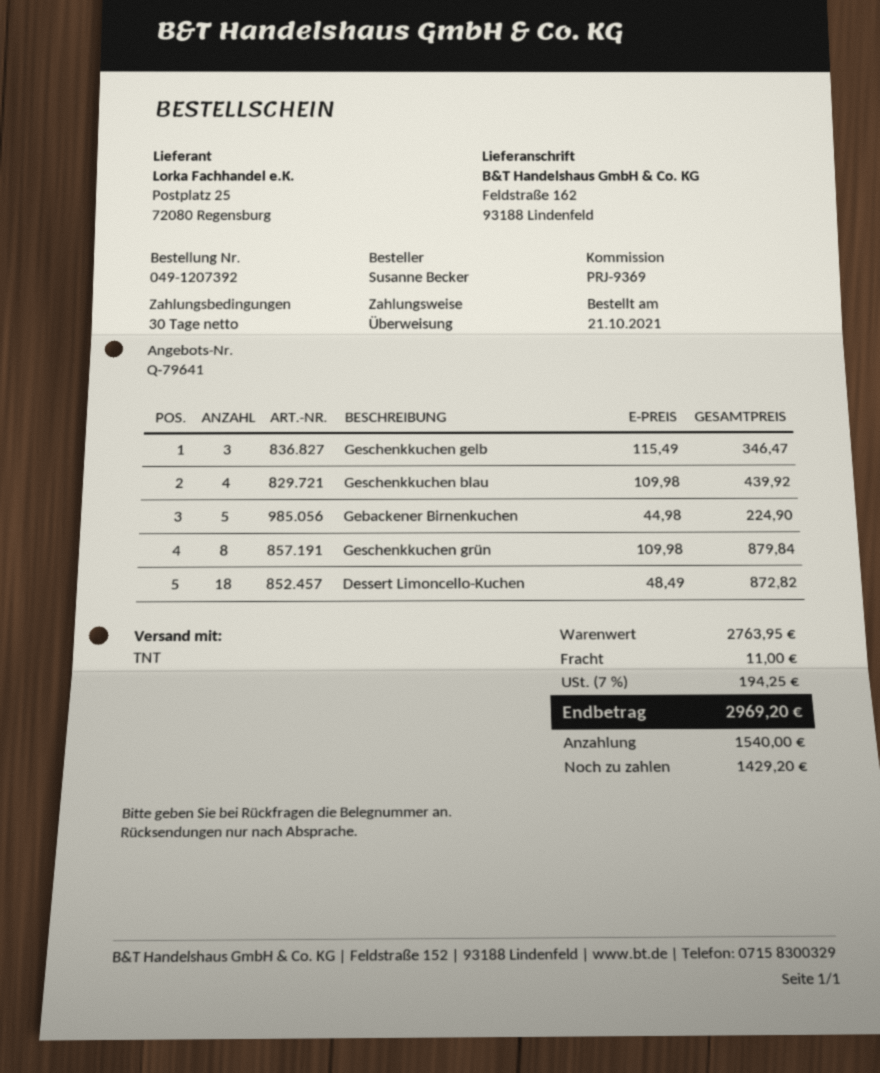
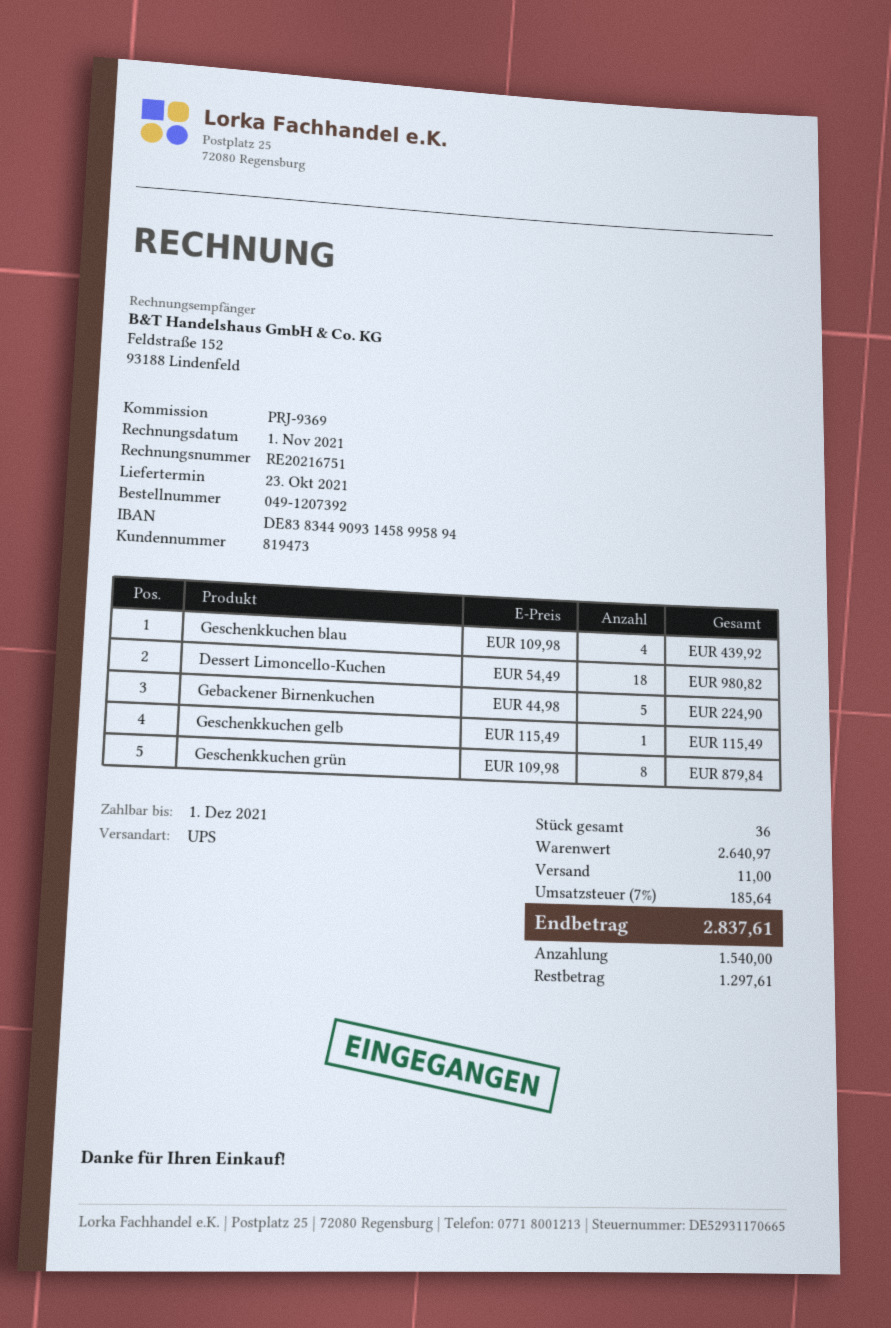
shipping method: TNT -> UPS
Geschenkkuchen gelb: 3 x 115.49 = 346.47 -> 1 x 115.49 = 115.49
Dessert Limoncello-Kuchen: 18 x 48.49 = 872.82 -> 18 x 54.49 = 980.82
subtotal: 2763.95 -> 2640.97
tax: 7% = 194.25 -> 7% = 185.64
total: 2969.20 -> 2837.61
balance: 1429.20 -> 1297.61

